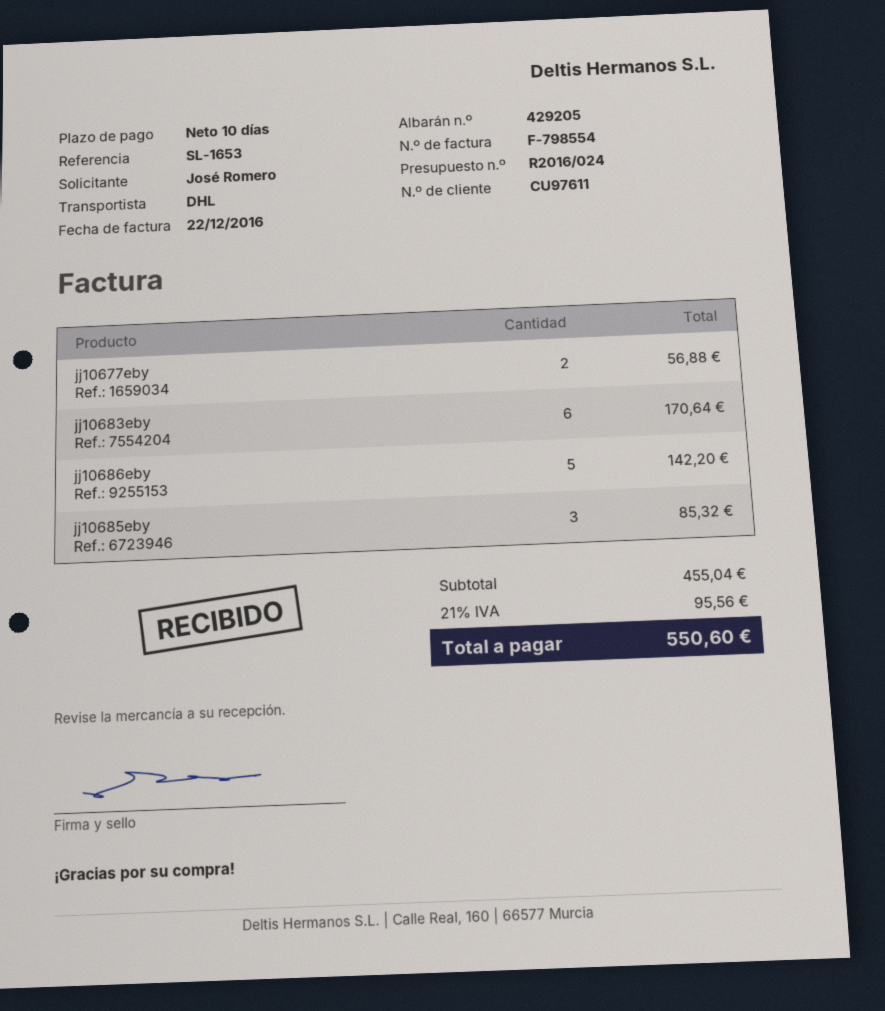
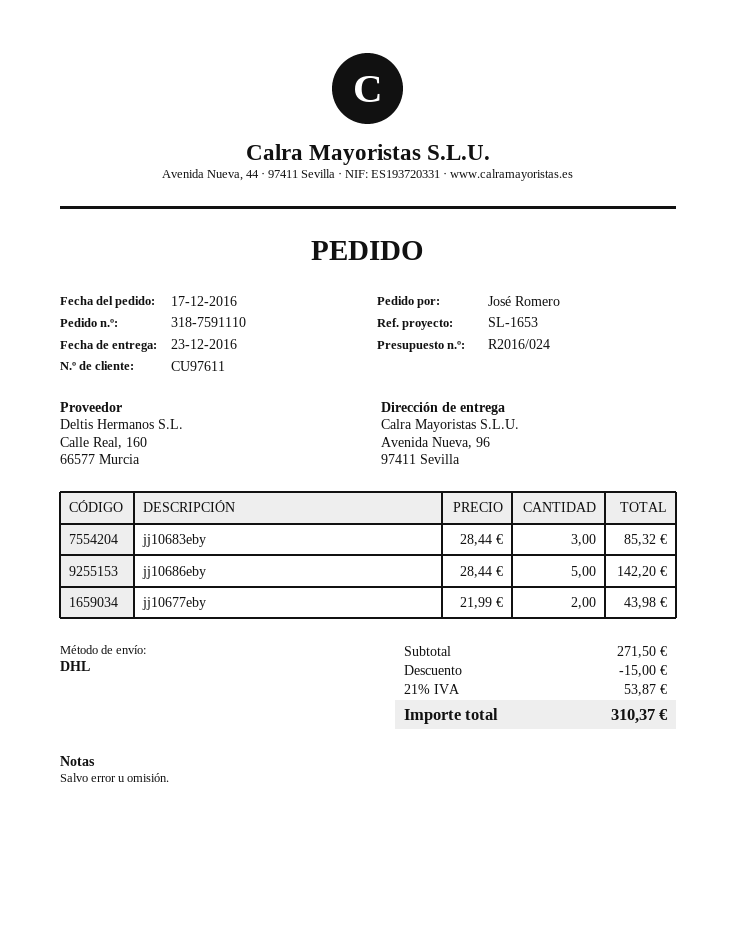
jj10677eby: 2 for 56.88 -> 2 for 43.98
jj10683eby: 6 for 170.64 -> 3 for 85.32
jj10685eby: 3 for 85.32 -> none
subtotal: 455.04 -> 271.50
discount: none -> 15.00
tax: 21% = 95.56 -> 21% = 53.87
total: 550.60 -> 310.37

